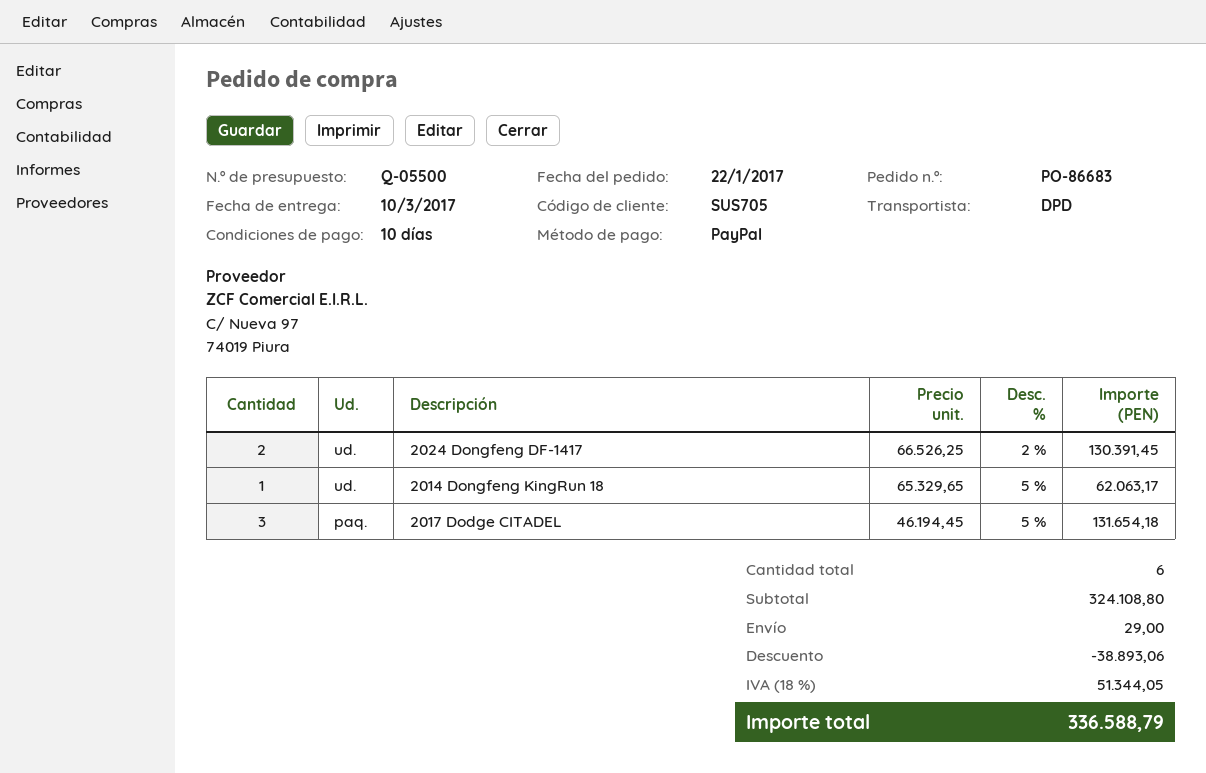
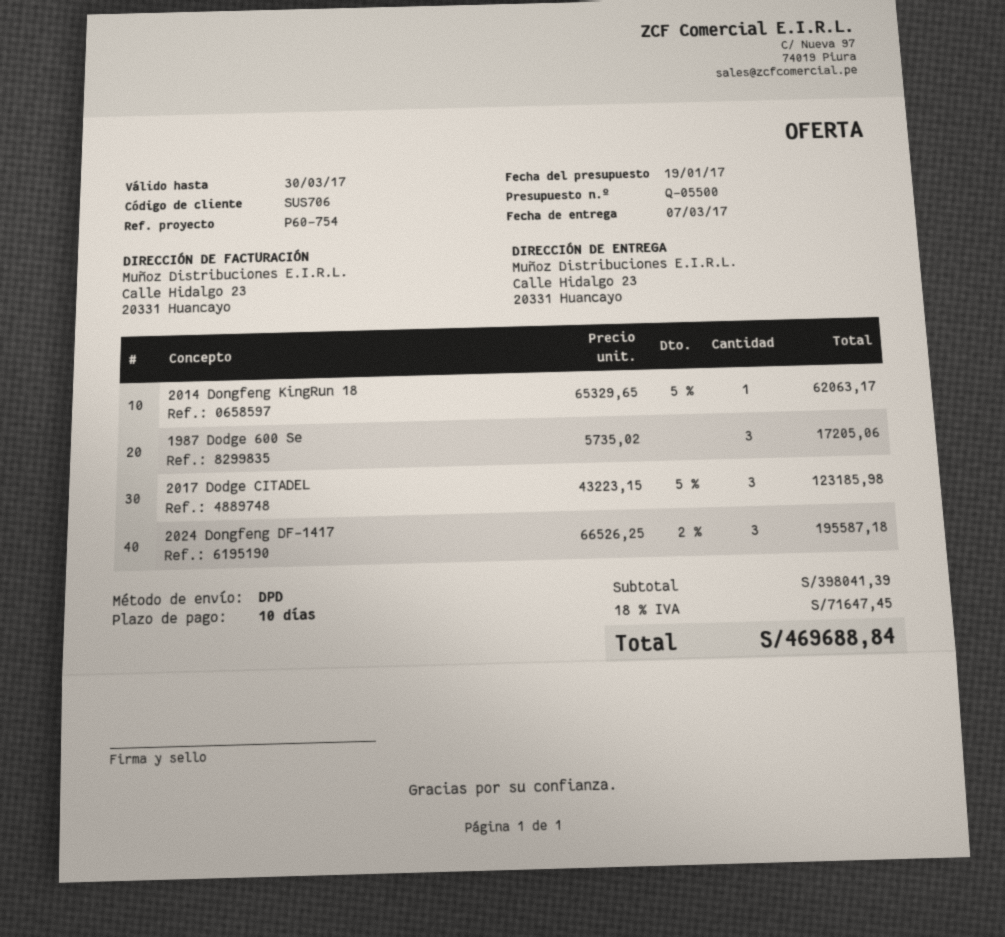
delivery date: 2017-03-10 -> 2017-03-07
customer number: SUS705 -> SUS706
2024 Dongfeng DF-1417: 2 x 66526.25 - 2% = 130391.45 -> 3 x 66526.25 - 2% = 195587.18
2017 Dodge CITADEL: 3 x 46194.45 - 5% = 131654.18 -> 3 x 43223.15 - 5% = 123185.98
1987 Dodge 600 Se: none -> 3 x 5735.02 = 17205.06
subtotal: 324108.80 -> 398041.39
discount: 38893.06 -> none
shipping: 29.00 -> none
tax: 18% = 51344.05 -> 18% = 71647.45
total: 336588.79 -> 469688.84

